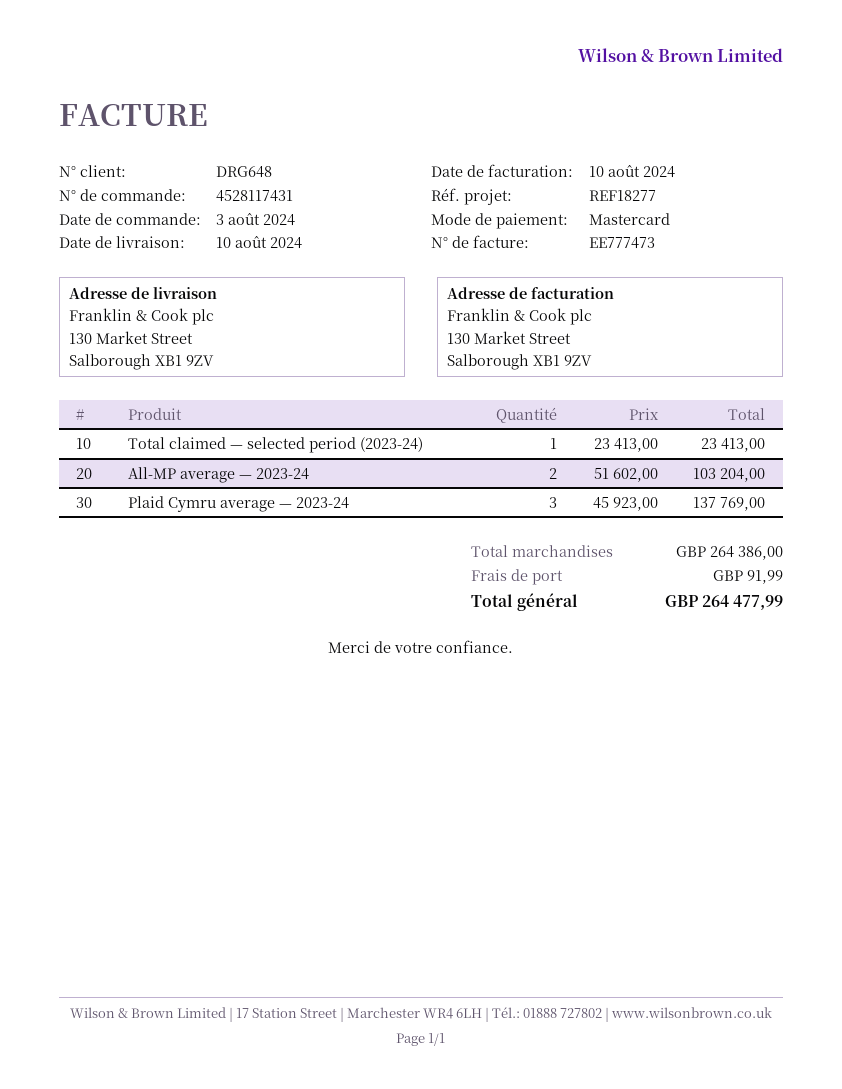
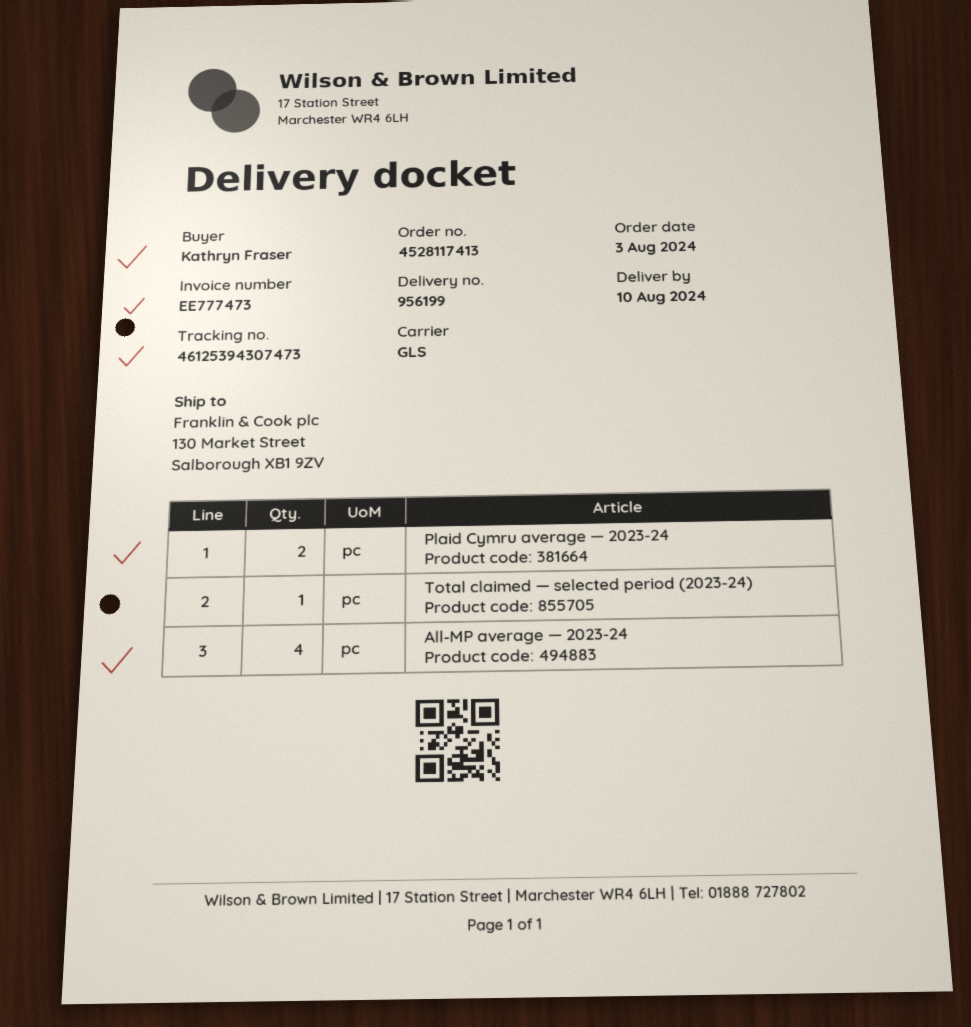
order number: 4528117431 -> 4528117413
All-MP average — 2023-24: 2 -> 4
Plaid Cymru average — 2023-24: 3 -> 2

